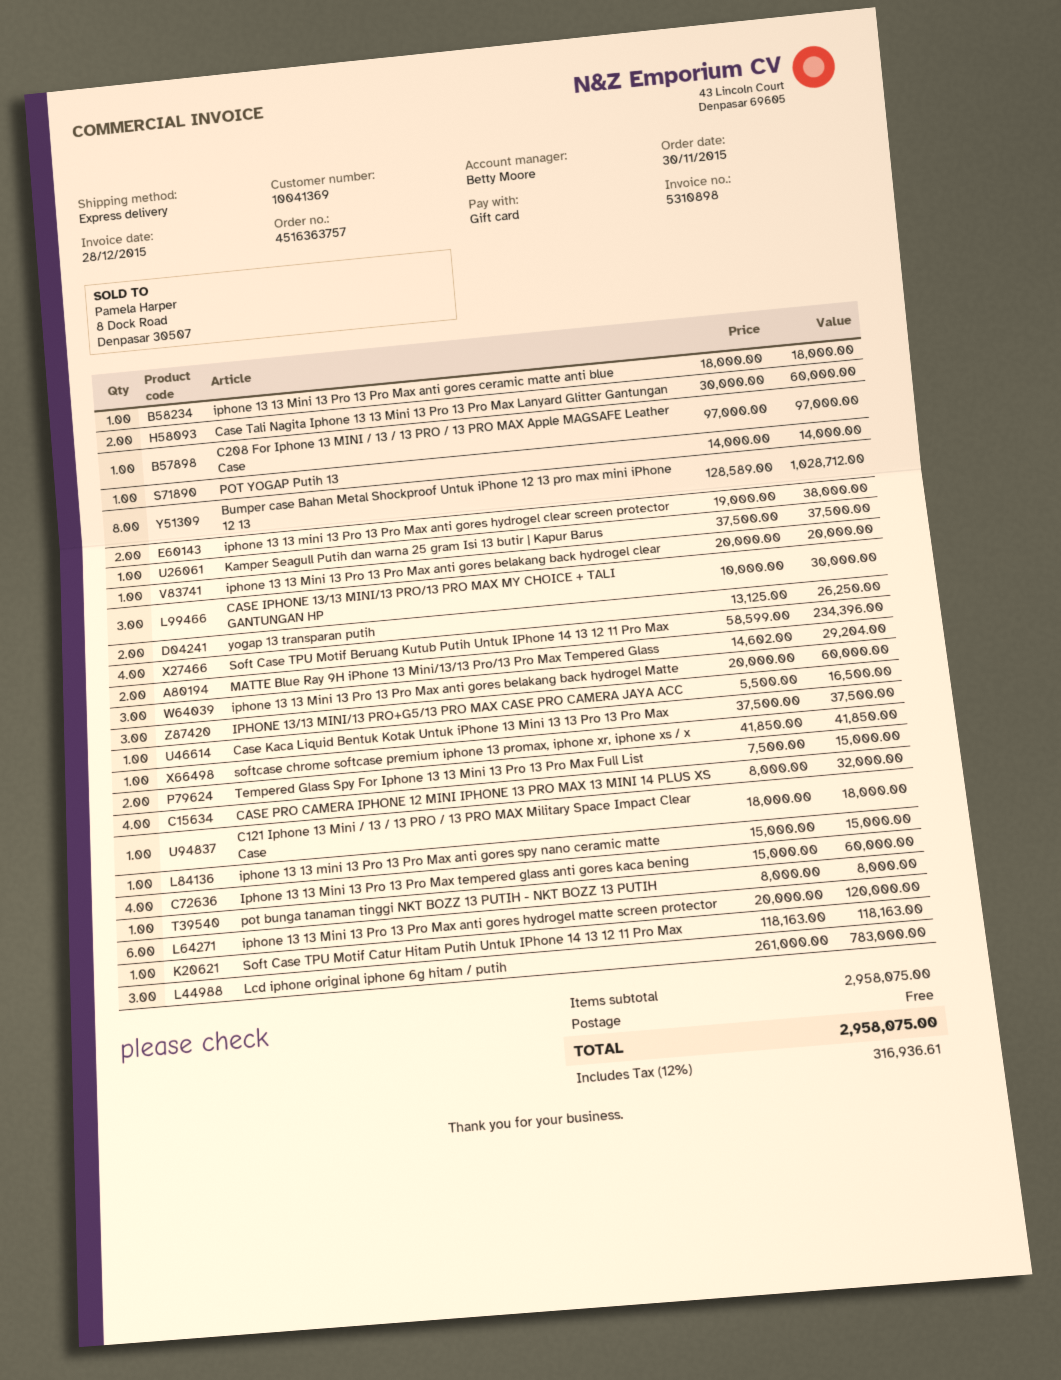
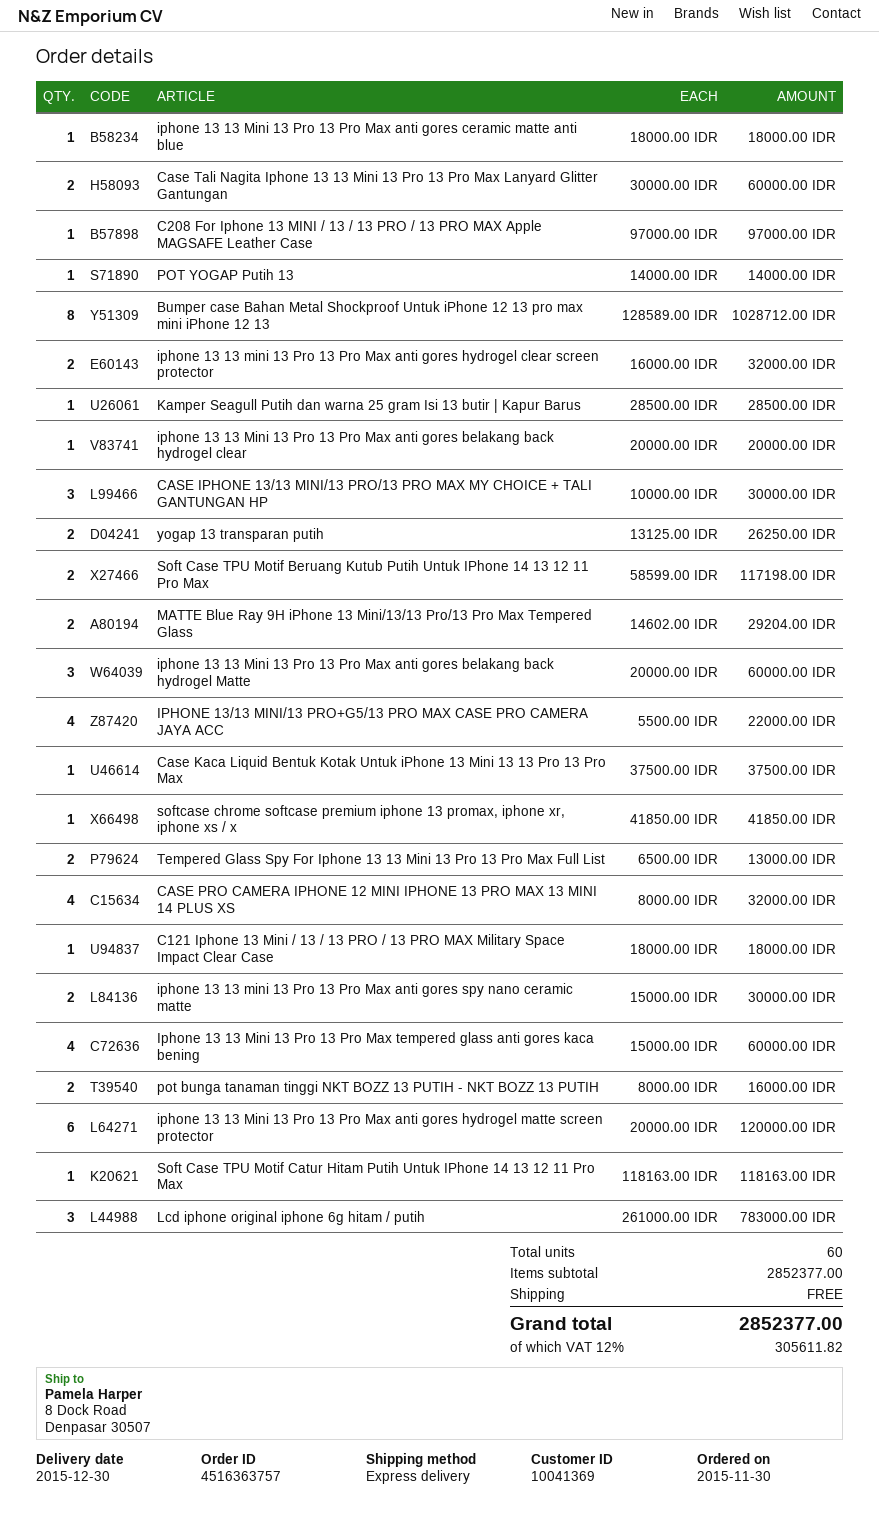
iphone 13 13 mini 13 Pro 13 Pro Max anti gores hydrogel clear screen protector: 2 x 19000.00 = 38000.00 -> 2 x 16000.00 = 32000.00
Kamper Seagull Putih dan warna 25 gram Isi 13 butir | Kapur Barus: 1 x 37500.00 = 37500.00 -> 1 x 28500.00 = 28500.00
Soft Case TPU Motif Beruang Kutub Putih Untuk IPhone 14 13 12 11 Pro Max: 4 x 58599.00 = 234396.00 -> 2 x 58599.00 = 117198.00
IPHONE 13/13 MINI/13 PRO+G5/13 PRO MAX CASE PRO CAMERA JAYA ACC: 3 x 5500.00 = 16500.00 -> 4 x 5500.00 = 22000.00
Tempered Glass Spy For Iphone 13 13 Mini 13 Pro 13 Pro Max Full List: 2 x 7500.00 = 15000.00 -> 2 x 6500.00 = 13000.00
iphone 13 13 mini 13 Pro 13 Pro Max anti gores spy nano ceramic matte: 1 x 15000.00 = 15000.00 -> 2 x 15000.00 = 30000.00
pot bunga tanaman tinggi NKT BOZZ 13 PUTIH - NKT BOZZ 13 PUTIH: 1 x 8000.00 = 8000.00 -> 2 x 8000.00 = 16000.00
subtotal: 2958075.00 -> 2852377.00
tax: 12% = 316936.61 -> 12% = 305611.82
total: 2958075.00 -> 2852377.00

